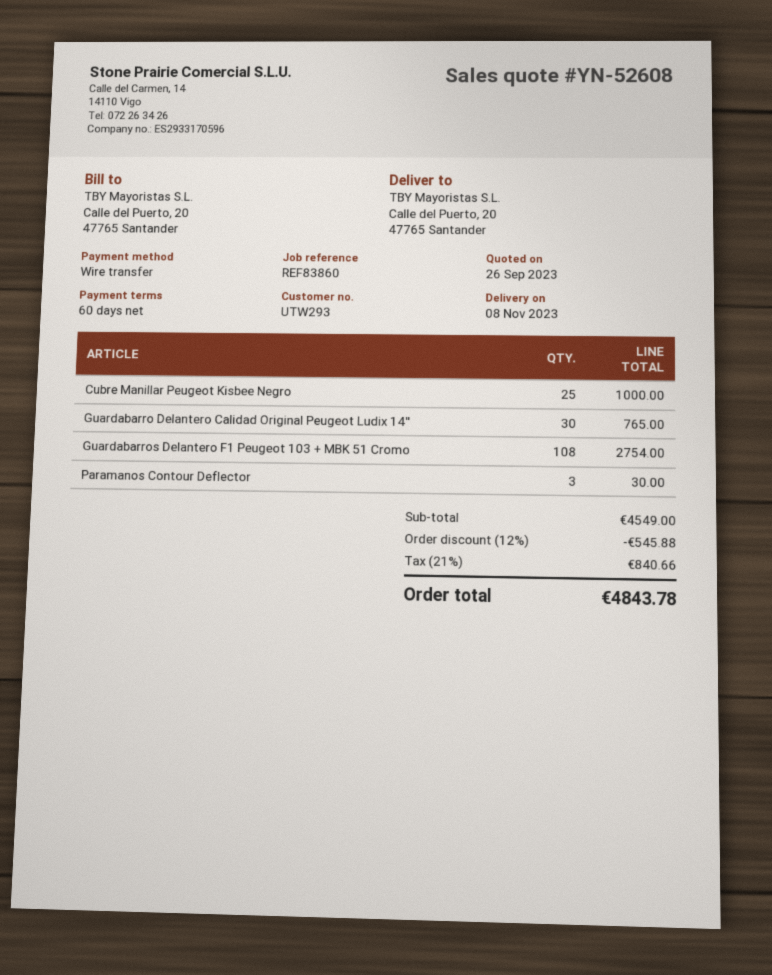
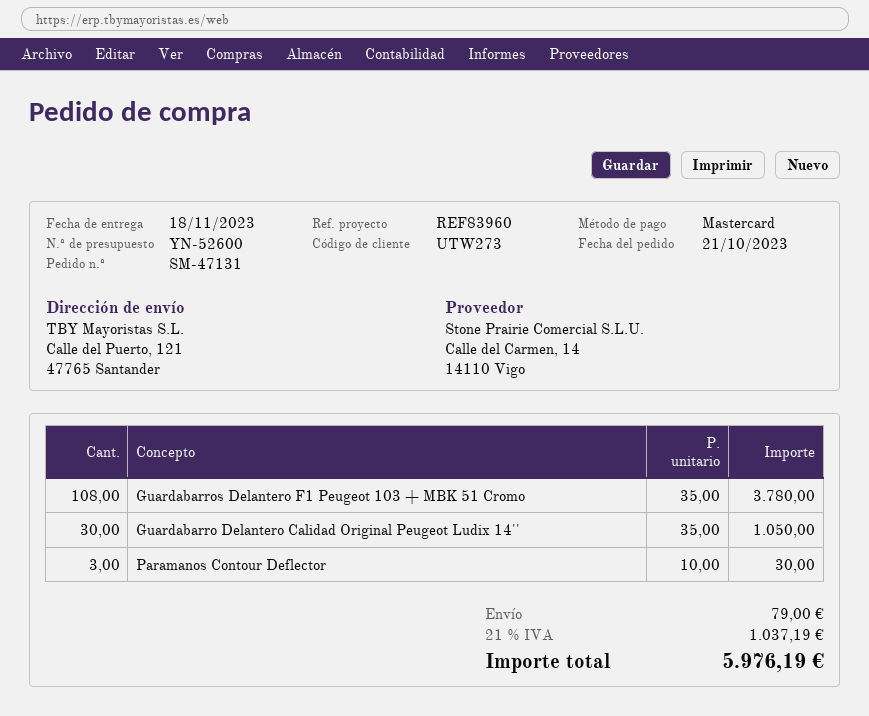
quote number: YN-52608 -> YN-52600
delivery date: 2023-11-08 -> 2023-11-18
customer number: UTW293 -> UTW273
reference: REF83860 -> REF83960
payment method: bank transfer -> Mastercard
ship to: Calle del Puerto, 20, 47765 Santander -> Calle del Puerto, 121, 47765 Santander
Cubre Manillar Peugeot Kisbee Negro: 25 for 1000.00 -> none
Guardabarro Delantero Calidad Original Peugeot Ludix 14'': 30 for 765.00 -> 30 for 1050.00
Guardabarros Delantero F1 Peugeot 103 + MBK 51 Cromo: 108 for 2754.00 -> 108 for 3780.00
discount: 12% = 545.88 -> none
shipping: none -> 79.00
tax: 21% = 840.66 -> 21% = 1037.19
total: 4843.78 -> 5976.19

